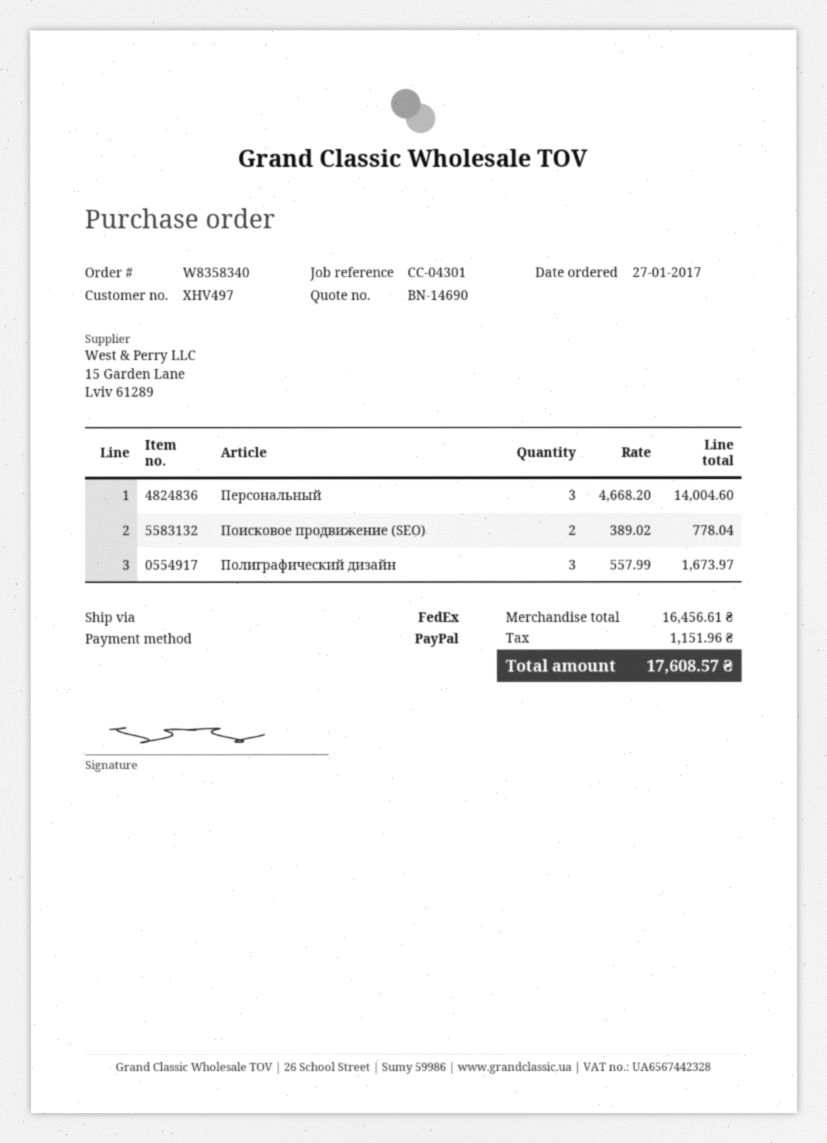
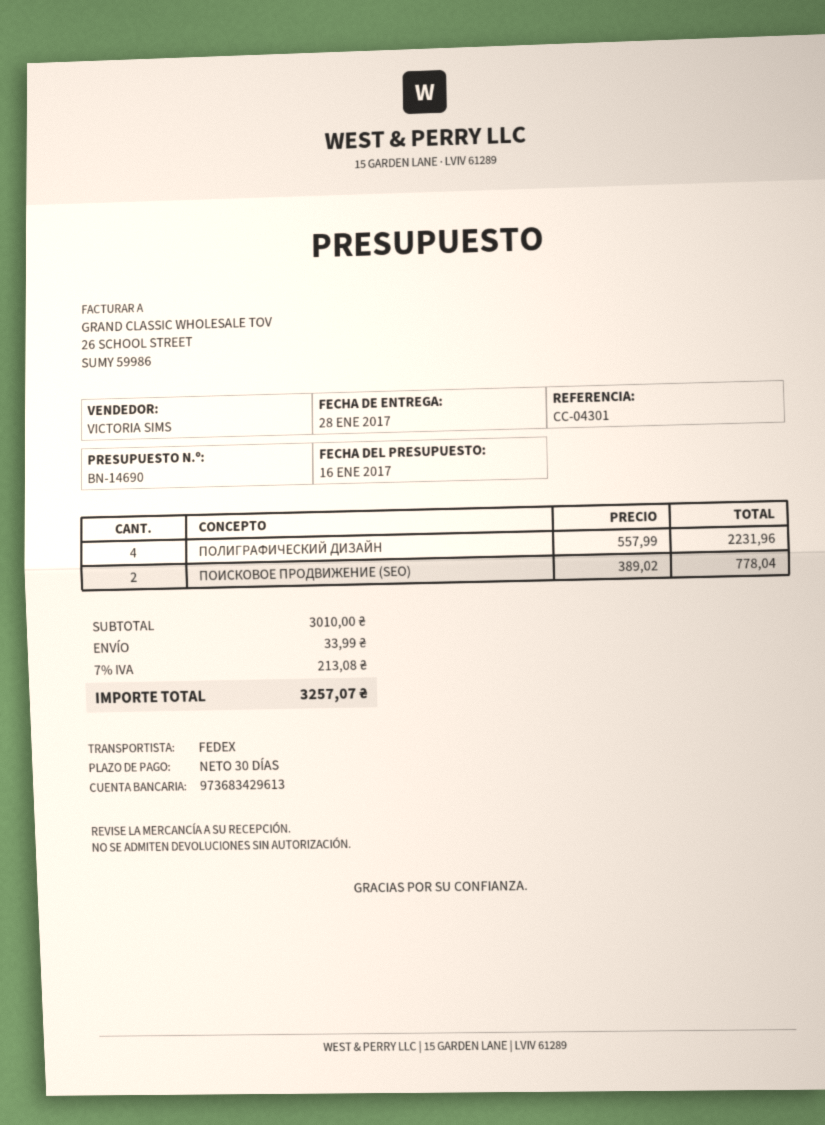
Персональный: 3 x 4668.20 = 14004.60 -> none
Полиграфический дизайн: 3 x 557.99 = 1673.97 -> 4 x 557.99 = 2231.96
subtotal: 16456.61 -> 3010.00
shipping: none -> 33.99
tax: 1151.96 -> 213.08
total: 17608.57 -> 3257.07

